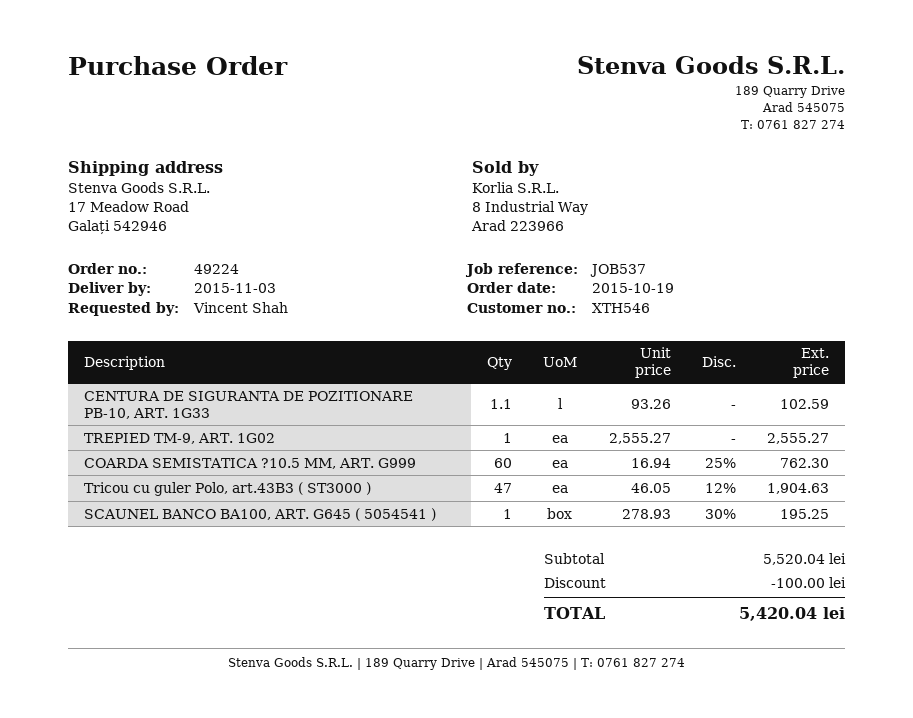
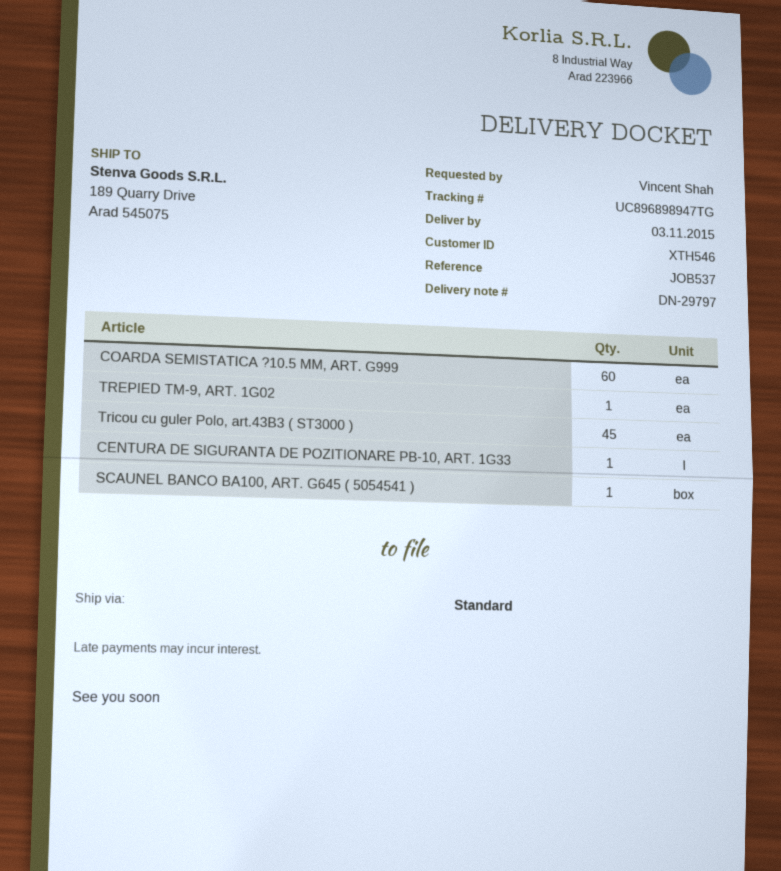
ship to: 17 Meadow Road, Galați 542946 -> 189 Quarry Drive, Arad 545075
CENTURA DE SIGURANTA DE POZITIONARE PB-10, ART. 1G33: 1.1 -> 1
Tricou cu guler Polo, art.43B3 ( ST3000 ): 47 -> 45

